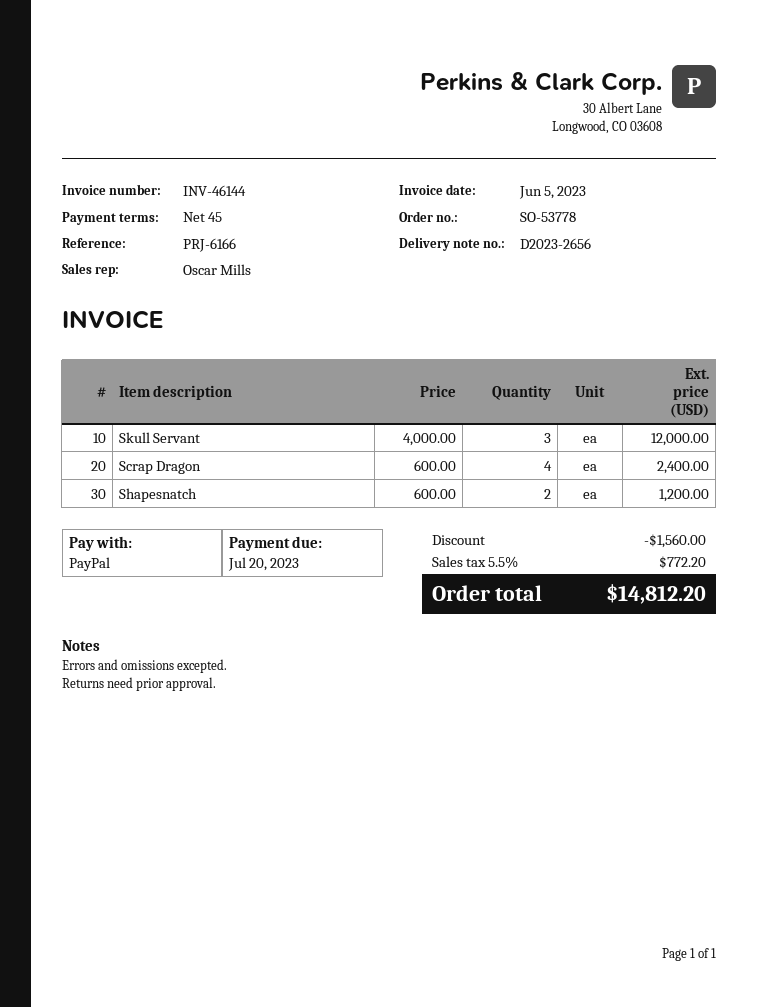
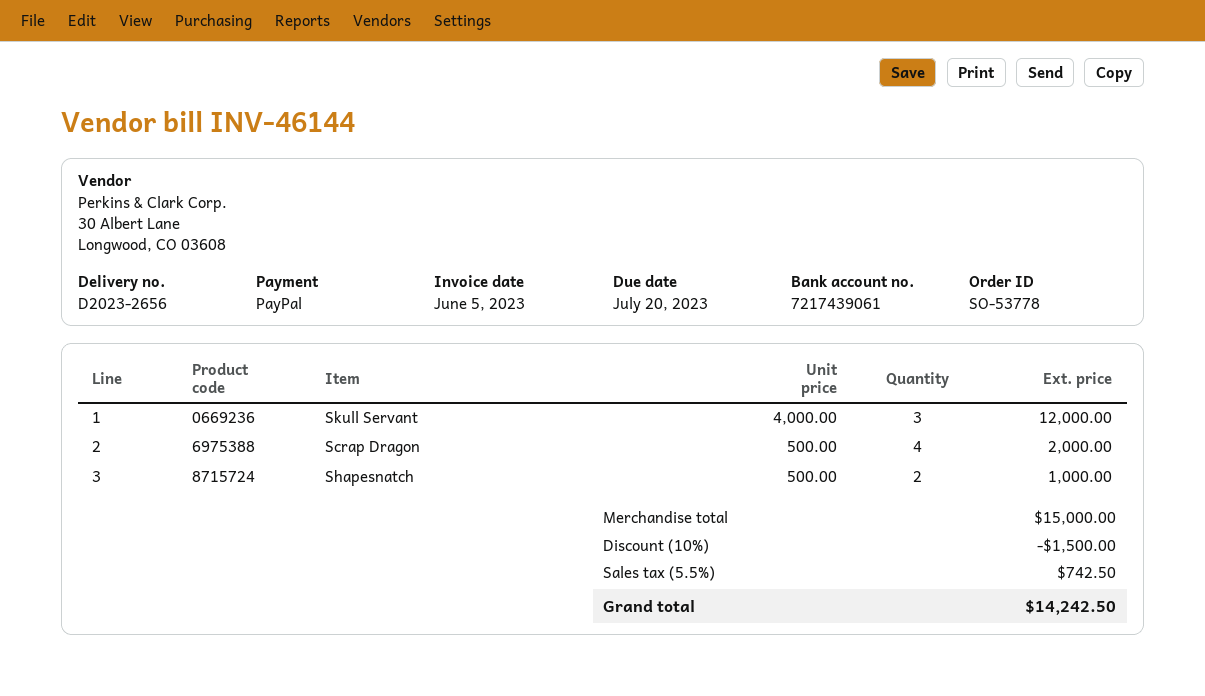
Scrap Dragon: 4 x 600.00 = 2400.00 -> 4 x 500.00 = 2000.00
Shapesnatch: 2 x 600.00 = 1200.00 -> 2 x 500.00 = 1000.00
discount: 1560.00 -> 1500.00
tax: 5.5% = 772.20 -> 5.5% = 742.50
total: 14812.20 -> 14242.50

